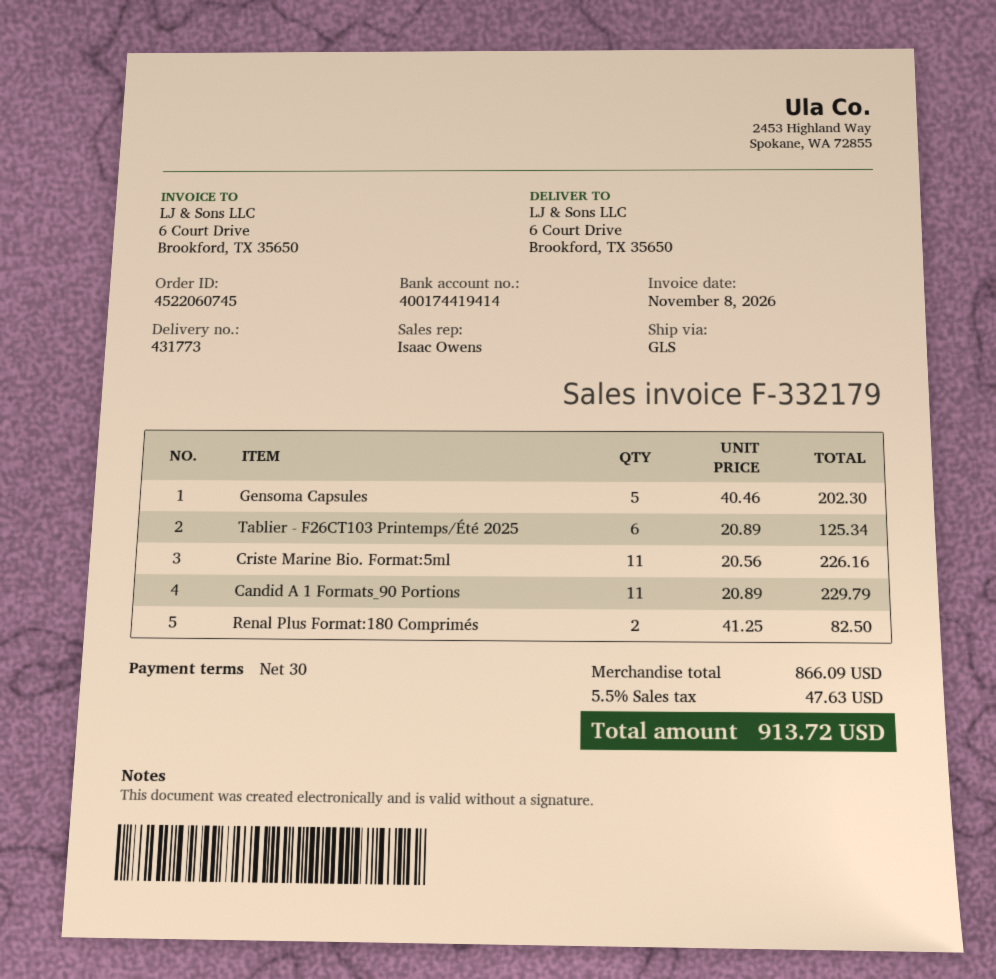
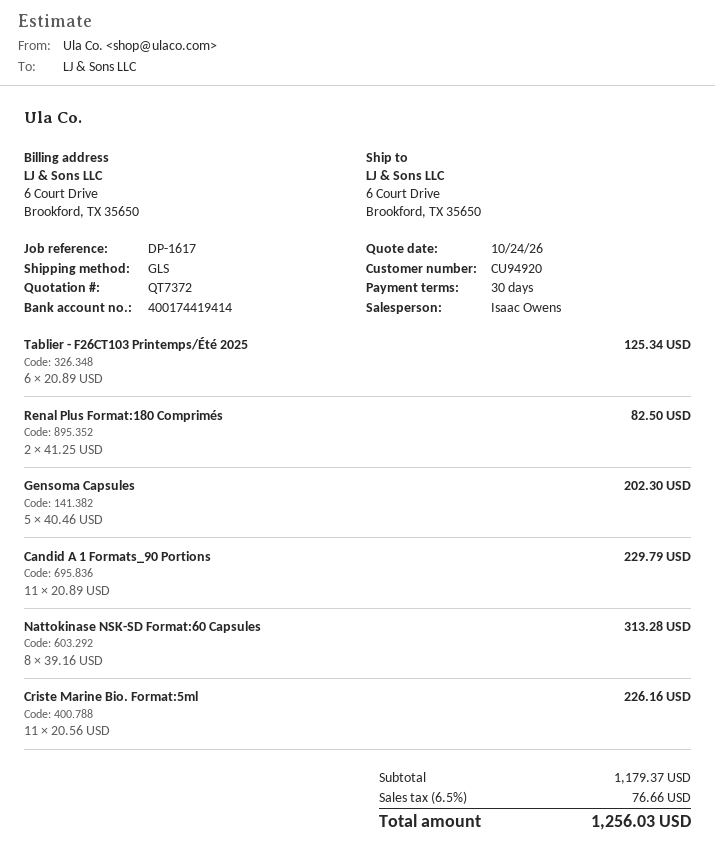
Nattokinase NSK-SD Format:60 Capsules: none -> 8 x 39.16 = 313.28
subtotal: 866.09 -> 1179.37
tax: 5.5% = 47.63 -> 6.5% = 76.66
total: 913.72 -> 1256.03

